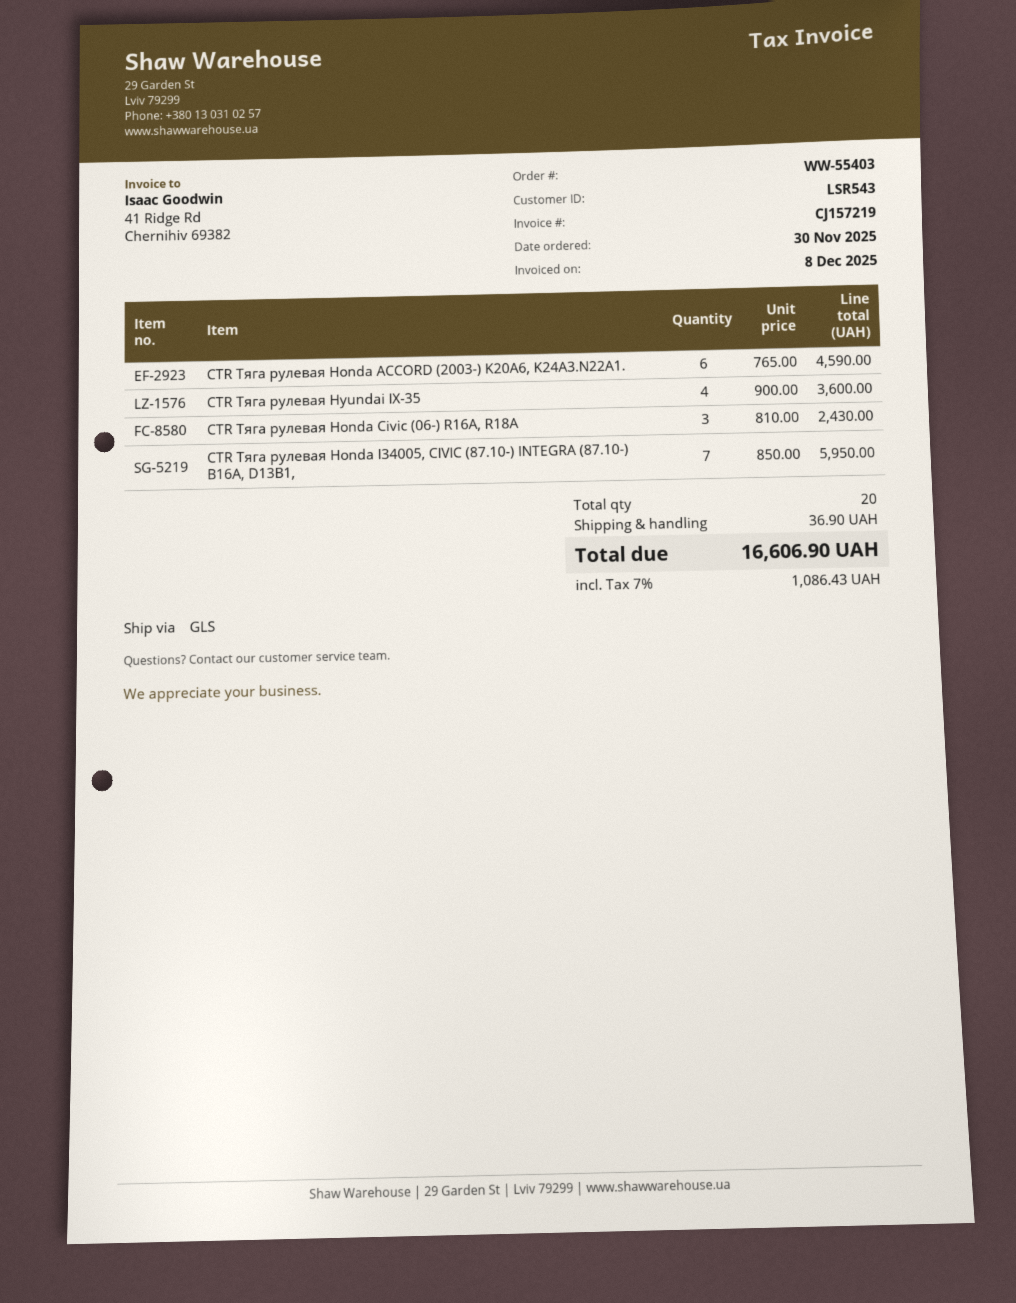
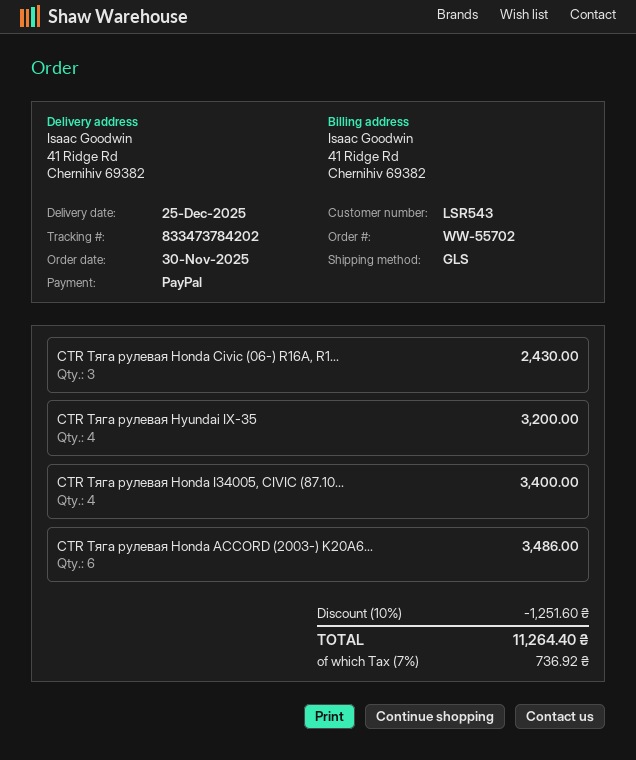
order number: WW-55403 -> WW-55702
CTR Тяга рулевая Honda ACCORD (2003-) K20A6, K24A3.N22A1.: 6 for 4590.00 -> 6 for 3486.00
CTR Тяга рулевая Hyundai IX-35: 4 for 3600.00 -> 4 for 3200.00
CTR Тяга рулевая Honda I34005, CIVIC (87.10-) INTEGRA (87.10-) B16A, D13B1,: 7 for 5950.00 -> 4 for 3400.00
discount: none -> 10% = 1251.60
shipping: 36.90 -> none
tax: 7% = 1086.43 -> 7% = 736.92
total: 16606.90 -> 11264.40

